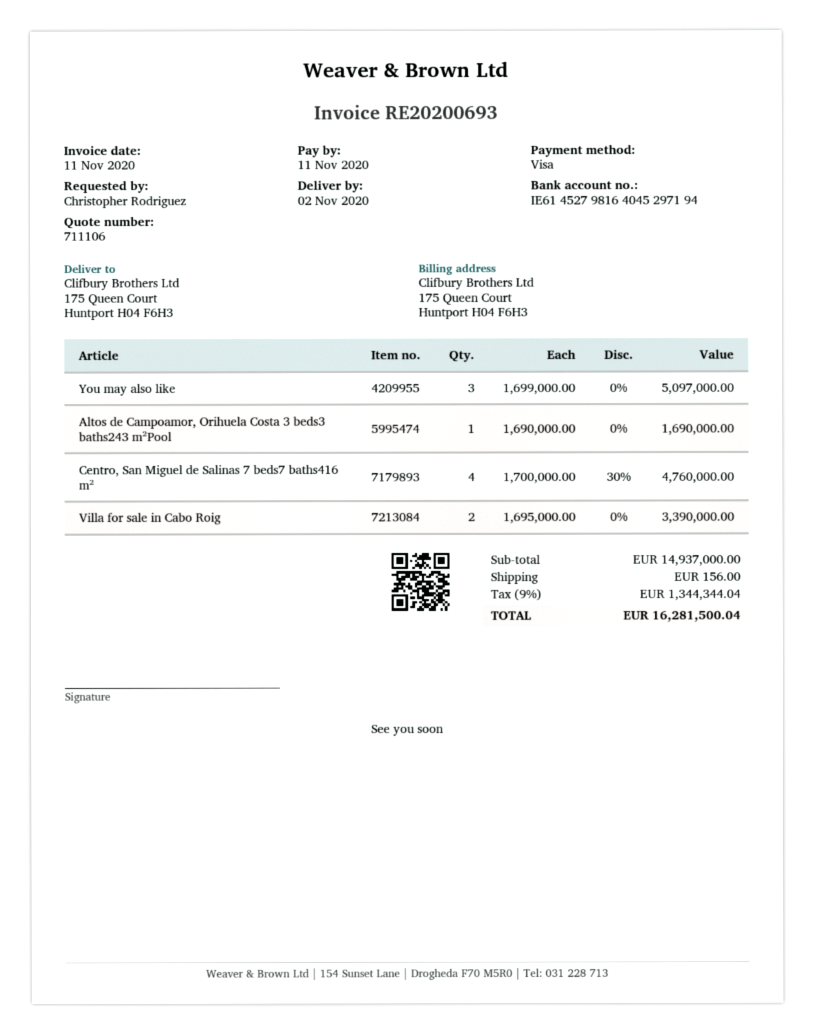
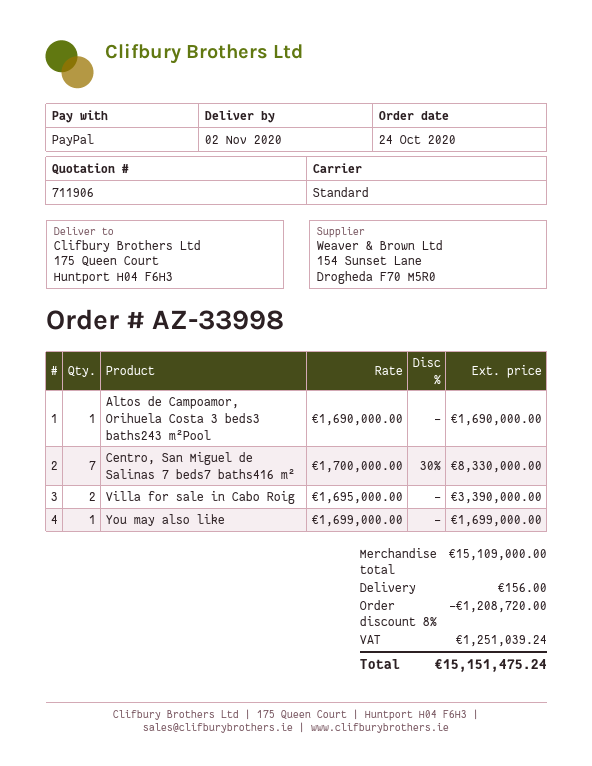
quote number: 711106 -> 711906
payment method: Visa -> PayPal
You may also like: 3 x 1699000.00 = 5097000.00 -> 1 x 1699000.00 = 1699000.00
Centro, San Miguel de Salinas 7 beds7 baths416 m²: 4 x 1700000.00 - 30% = 4760000.00 -> 7 x 1700000.00 - 30% = 8330000.00
subtotal: 14937000.00 -> 15109000.00
discount: none -> 8% = 1208720.00
tax: 1344344.04 -> 1251039.24
total: 16281500.04 -> 15151475.24

